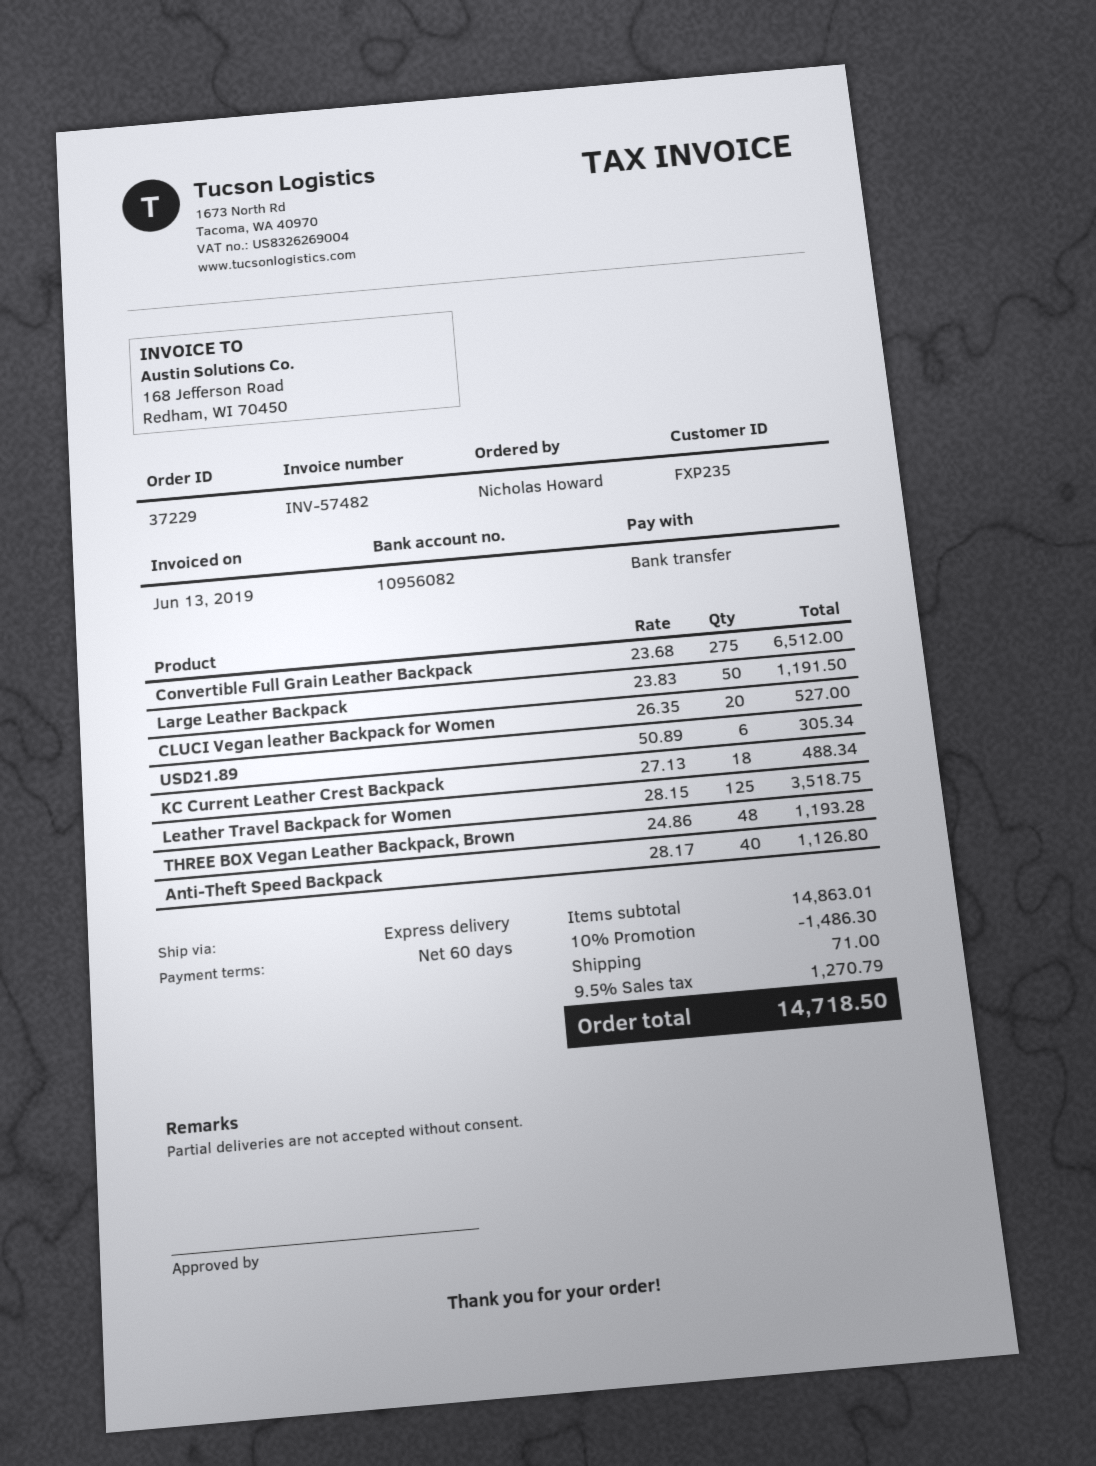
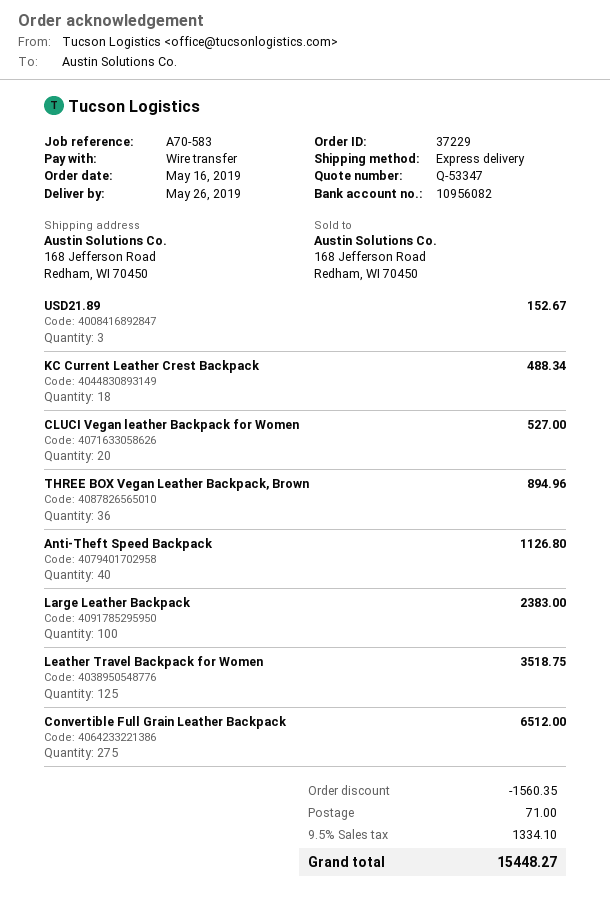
Large Leather Backpack: 50 for 1191.50 -> 100 for 2383.00
USD21.89: 6 for 305.34 -> 3 for 152.67
THREE BOX Vegan Leather Backpack, Brown: 48 for 1193.28 -> 36 for 894.96
discount: 1486.30 -> 1560.35
tax: 9.5% = 1270.79 -> 9.5% = 1334.10
total: 14718.50 -> 15448.27

